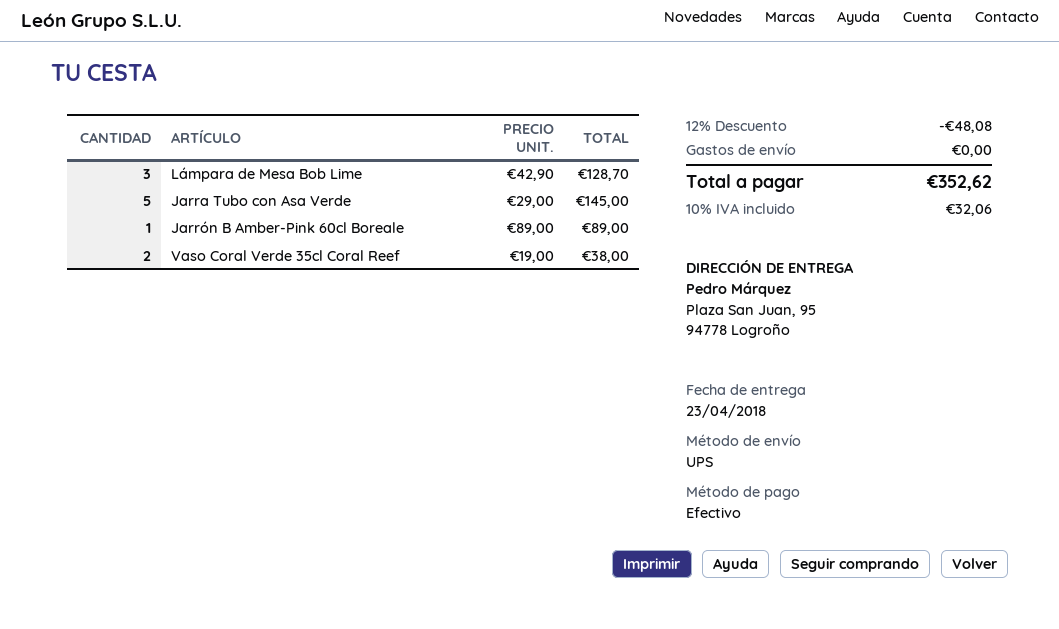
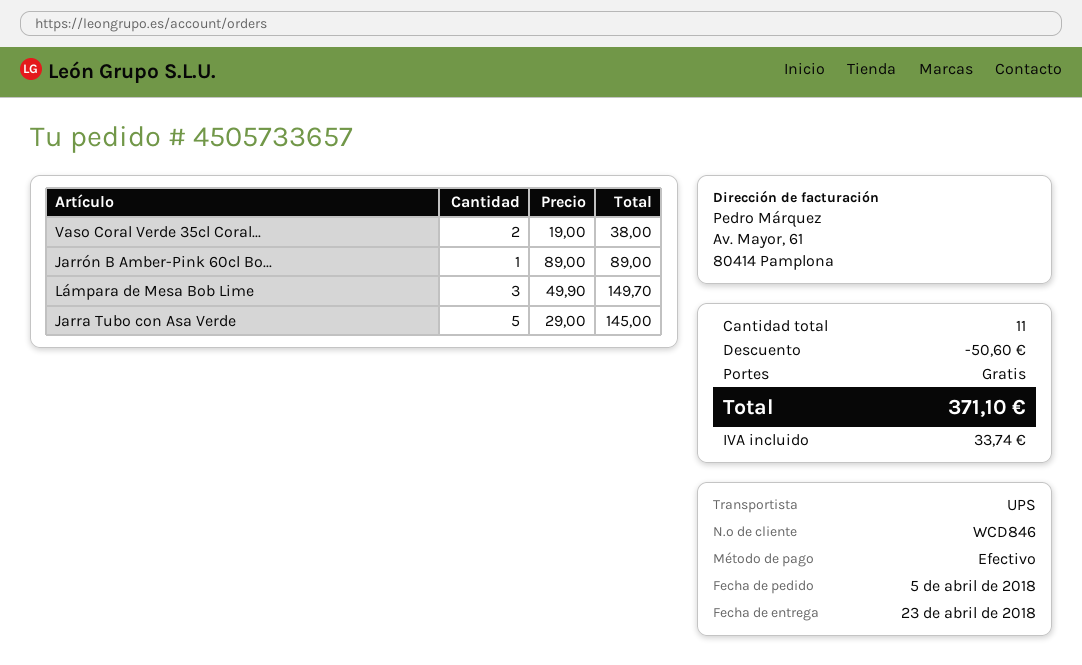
Lámpara de Mesa Bob Lime: 3 x 42.90 = 128.70 -> 3 x 49.90 = 149.70
discount: 48.08 -> 50.60
tax: 32.06 -> 33.74
total: 352.62 -> 371.10

